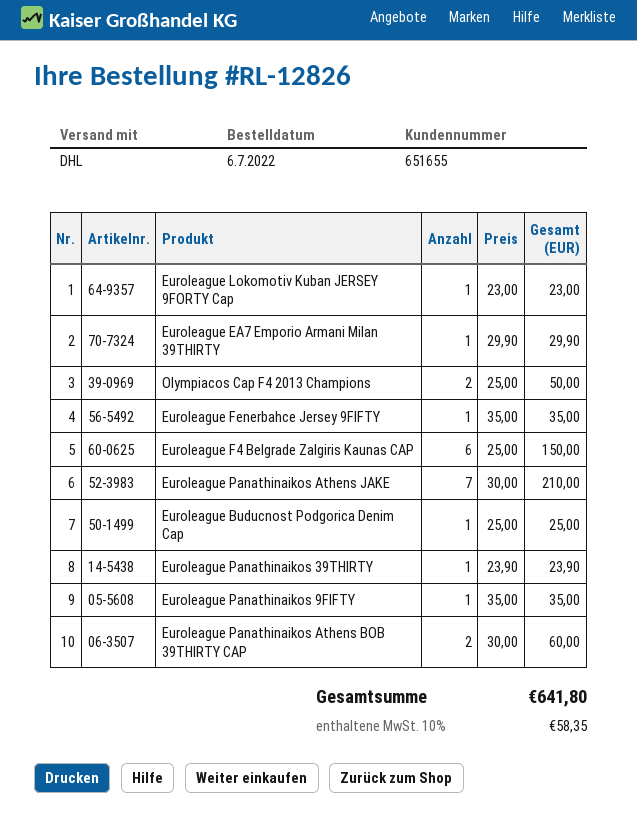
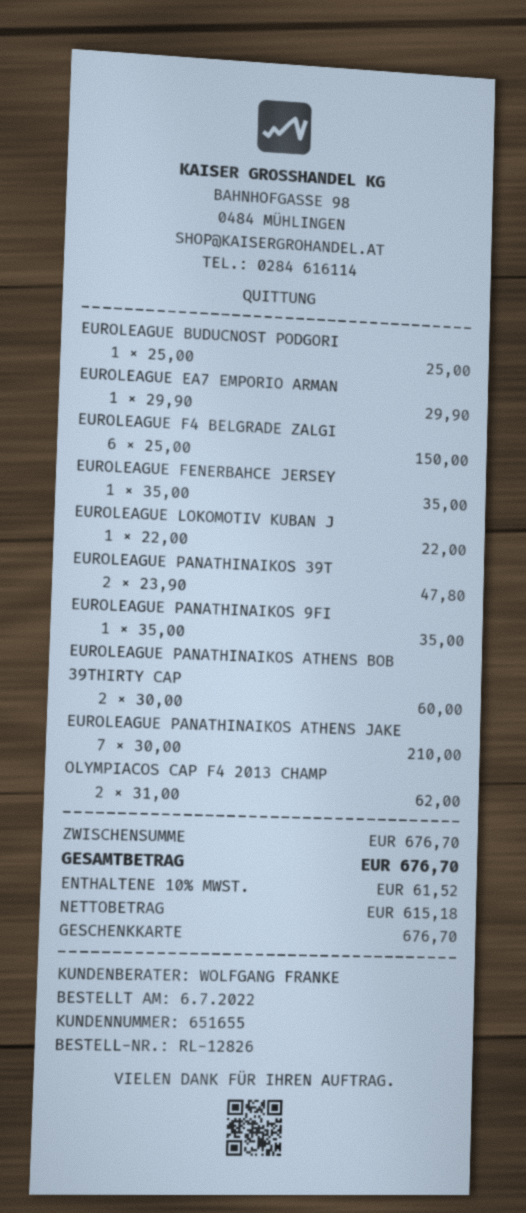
Euroleague Lokomotiv Kuban JERSEY 9FORTY Cap: 1 x 23.00 = 23.00 -> 1 x 22.00 = 22.00
Olympiacos Cap F4 2013 Champions: 2 x 25.00 = 50.00 -> 2 x 31.00 = 62.00
Euroleague Panathinaikos 39THIRTY: 1 x 23.90 = 23.90 -> 2 x 23.90 = 47.80
tax: 10% = 58.35 -> 10% = 61.52
total: 641.80 -> 676.70

